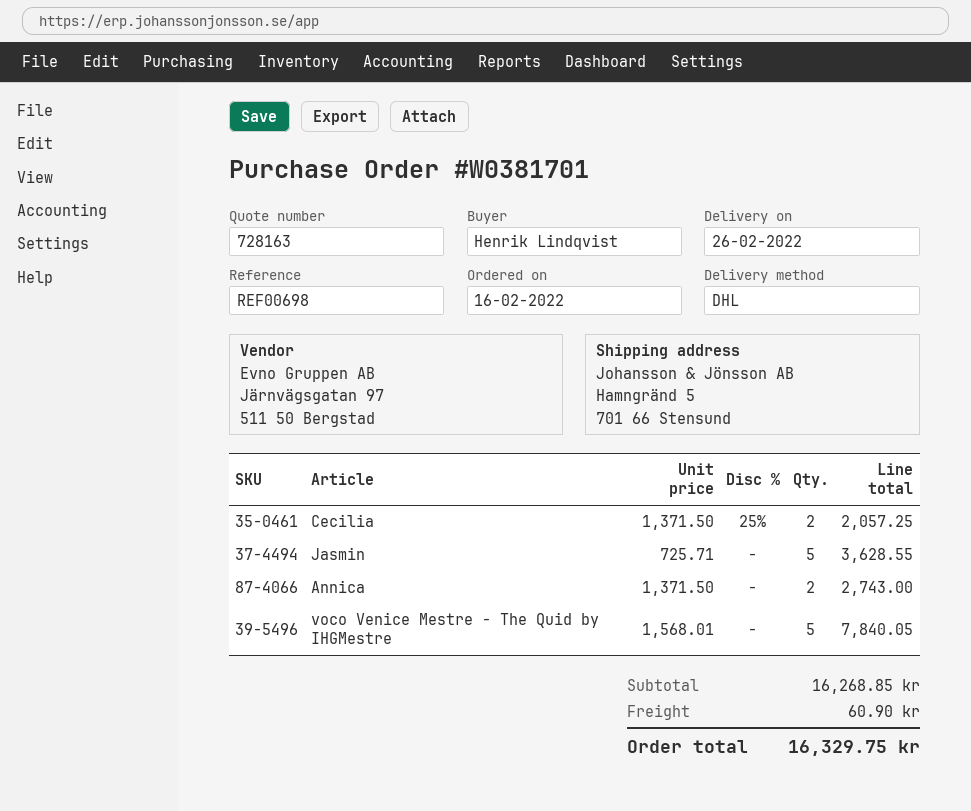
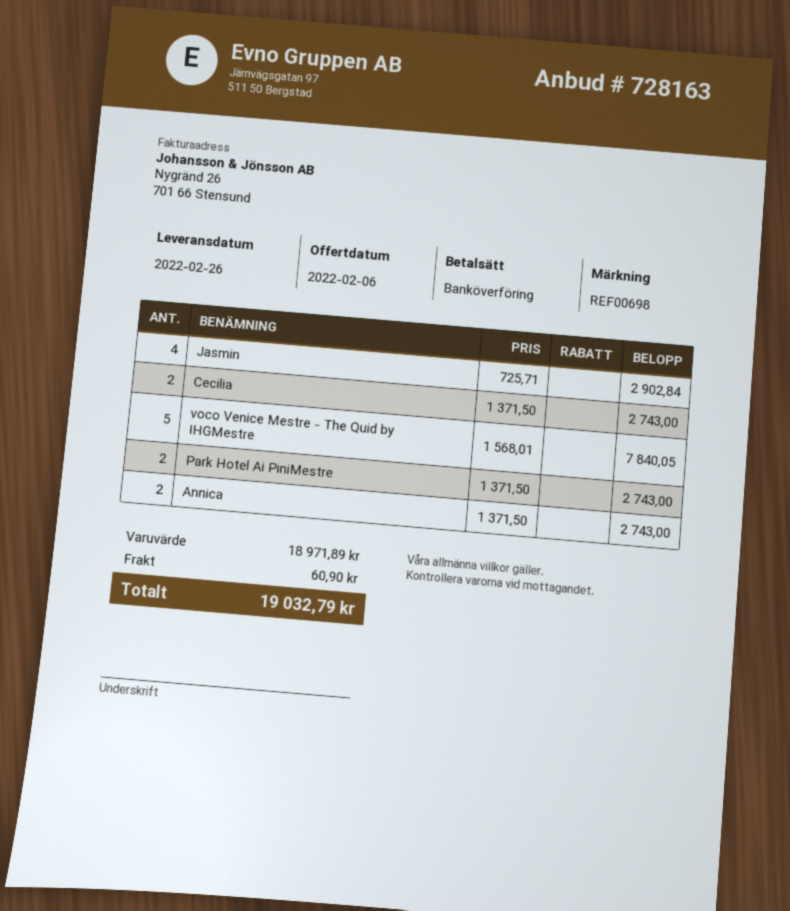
Cecilia: 2 x 1371.50 - 25% = 2057.25 -> 2 x 1371.50 = 2743.00
Jasmin: 5 x 725.71 = 3628.55 -> 4 x 725.71 = 2902.84
Park Hotel Ai PiniMestre: none -> 2 x 1371.50 = 2743.00
subtotal: 16268.85 -> 18971.89
total: 16329.75 -> 19032.79

